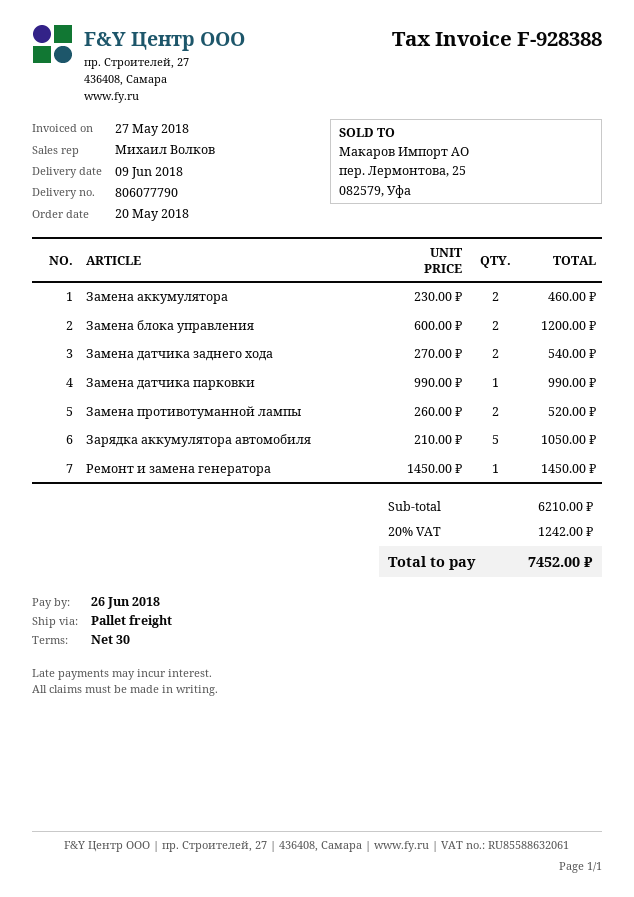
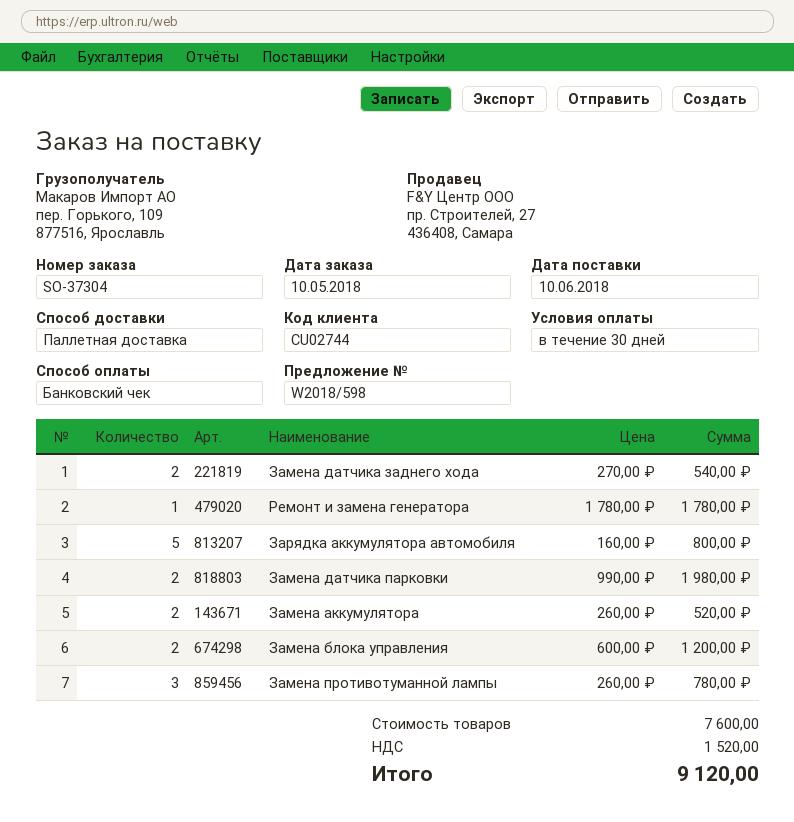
order date: 2018-05-20 -> 2018-05-10
delivery date: 2018-06-09 -> 2018-06-10
Замена аккумулятора: 2 x 230.00 = 460.00 -> 2 x 260.00 = 520.00
Замена датчика парковки: 1 x 990.00 = 990.00 -> 2 x 990.00 = 1980.00
Замена противотуманной лампы: 2 x 260.00 = 520.00 -> 3 x 260.00 = 780.00
Зарядка аккумулятора автомобиля: 5 x 210.00 = 1050.00 -> 5 x 160.00 = 800.00
Ремонт и замена генератора: 1 x 1450.00 = 1450.00 -> 1 x 1780.00 = 1780.00
subtotal: 6210.00 -> 7600.00
tax: 1242.00 -> 1520.00
total: 7452.00 -> 9120.00

